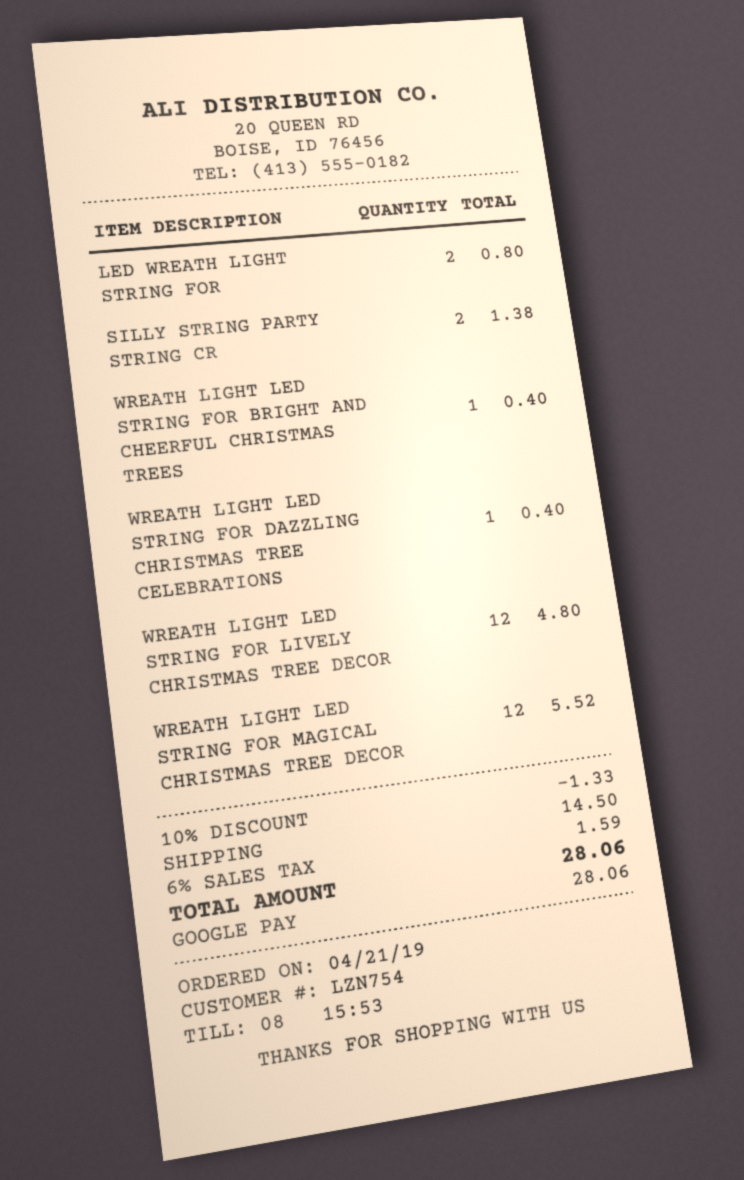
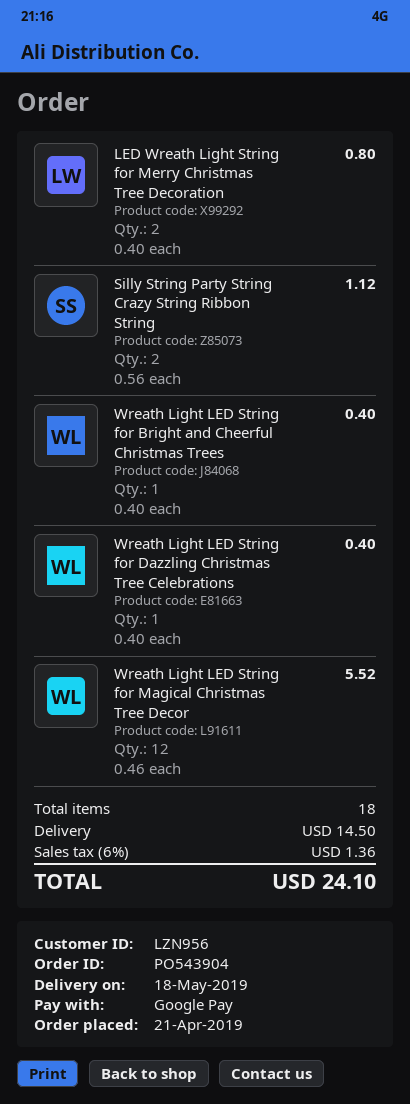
customer number: LZN754 -> LZN956
SILLY STRING PARTY STRING CR: 2 for 1.38 -> 2 for 1.12
WREATH LIGHT LED STRING FOR LIVELY CHRISTMAS TREE DECOR: 12 for 4.80 -> none
discount: 10% = 1.33 -> none
tax: 6% = 1.59 -> 6% = 1.36
total: 28.06 -> 24.10

